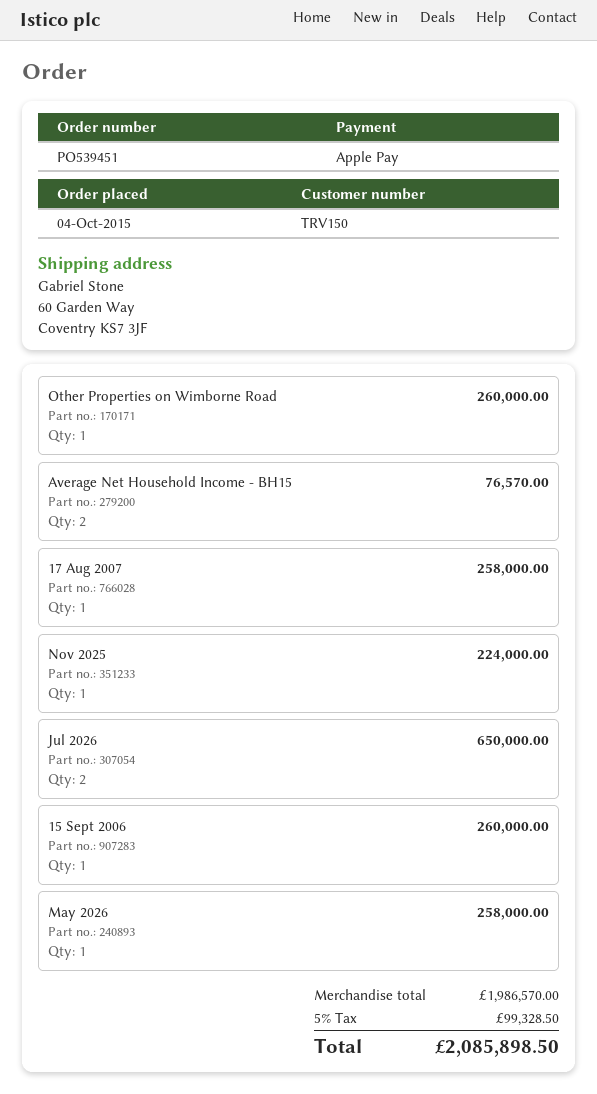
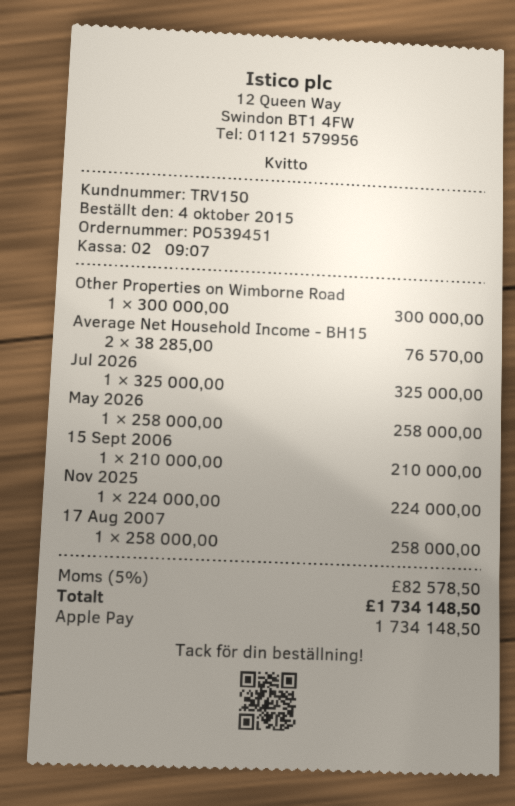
Other Properties on Wimborne Road: 1 for 260000.00 -> 1 for 300000.00
Jul 2026: 2 for 650000.00 -> 1 for 325000.00
15 Sept 2006: 1 for 260000.00 -> 1 for 210000.00
tax: 5% = 99328.50 -> 5% = 82578.50
total: 2085898.50 -> 1734148.50

